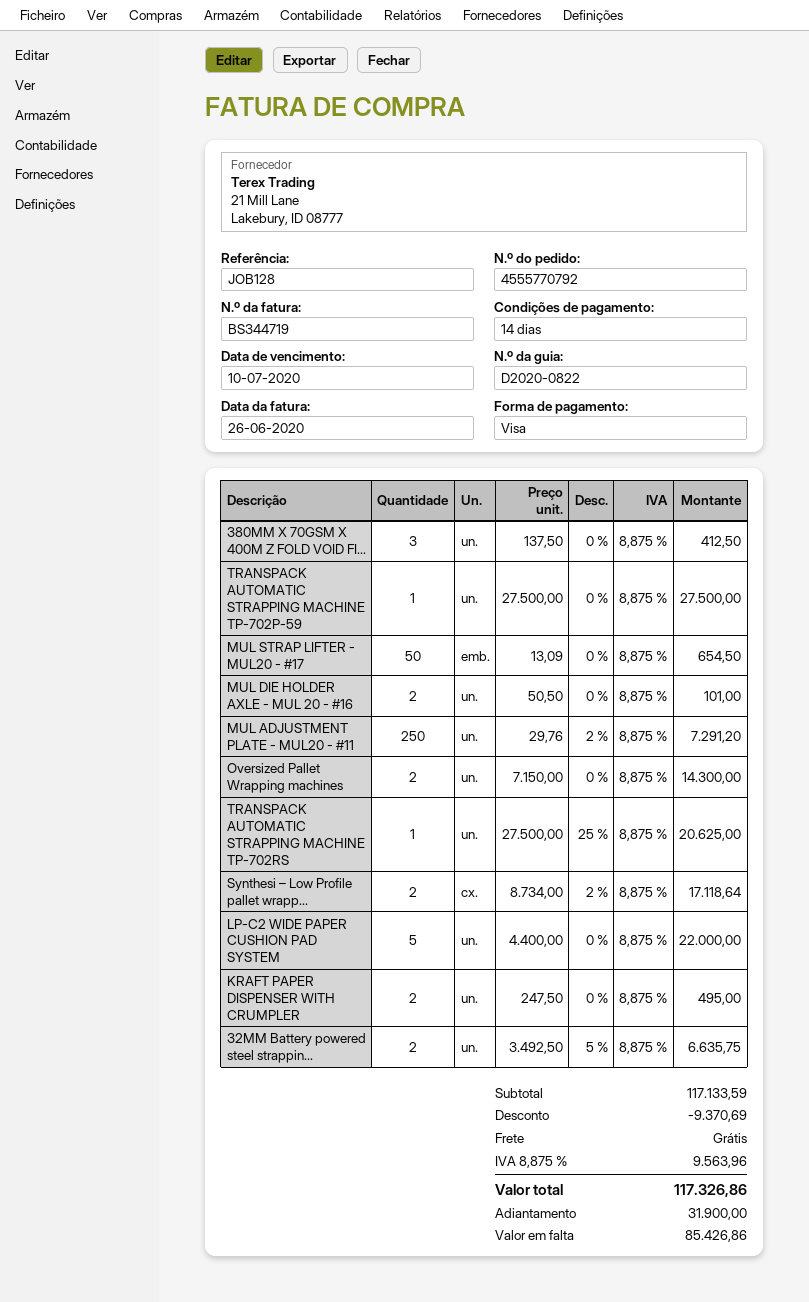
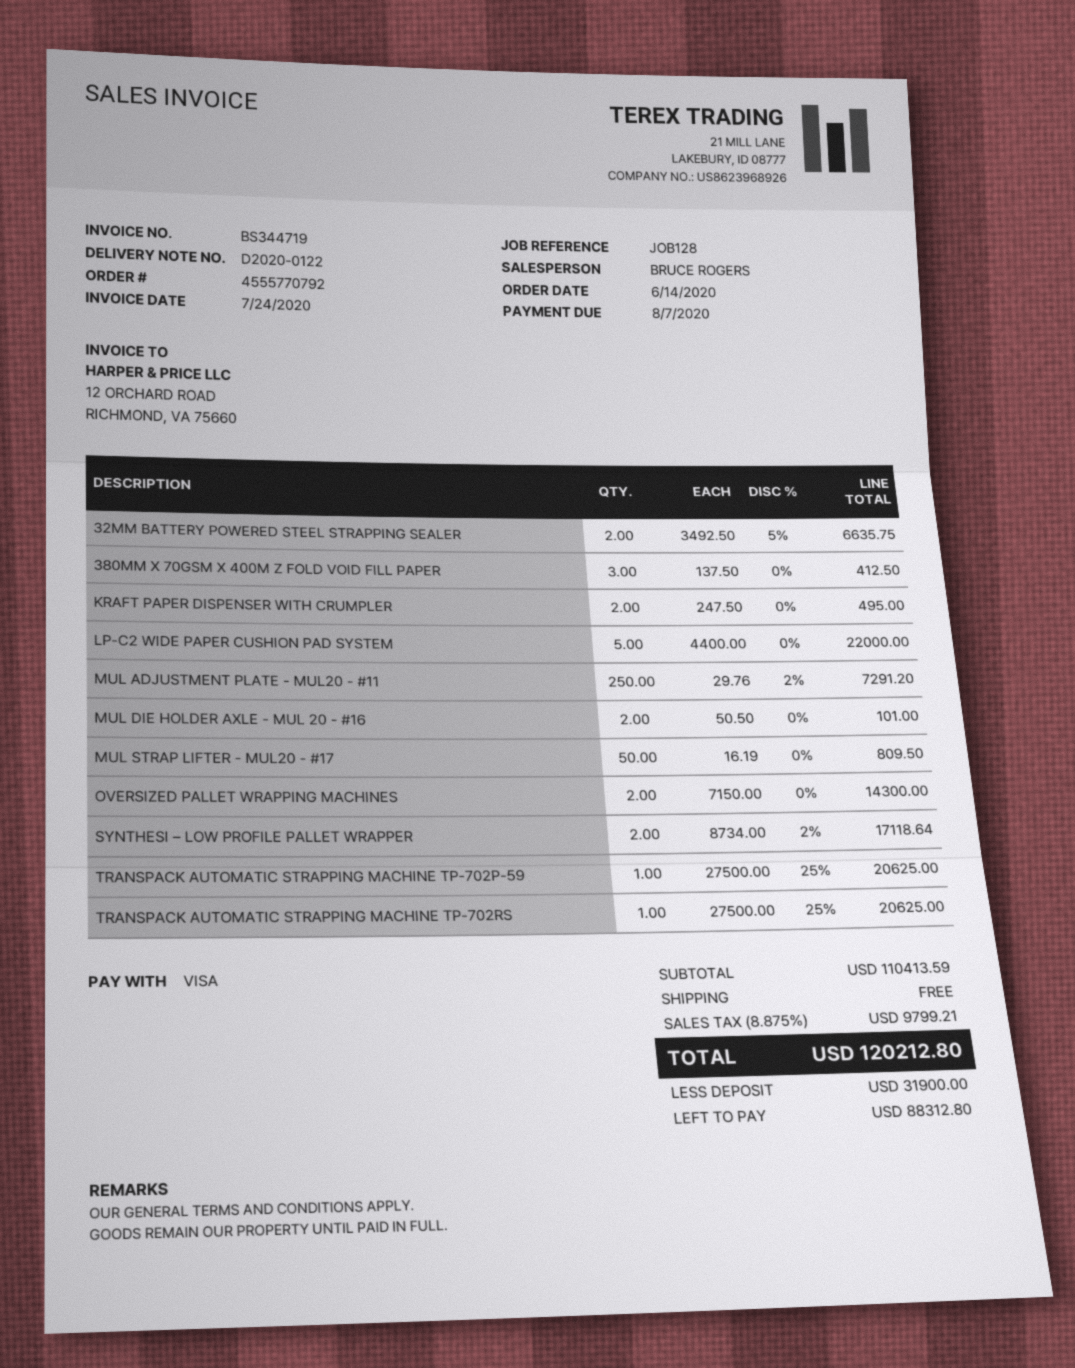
delivery note number: D2020-0822 -> D2020-0122
invoice date: 2020-06-26 -> 2020-07-24
due date: 2020-07-10 -> 2020-08-07
TRANSPACK AUTOMATIC STRAPPING MACHINE TP-702P-59: 1 x 27500.00 = 27500.00 -> 1 x 27500.00 - 25% = 20625.00
MUL STRAP LIFTER - MUL20 - #17: 50 x 13.09 = 654.50 -> 50 x 16.19 = 809.50
subtotal: 117133.59 -> 110413.59
discount: 9370.69 -> none
tax: 8.875% = 9563.96 -> 8.875% = 9799.21
total: 117326.86 -> 120212.80
balance: 85426.86 -> 88312.80

